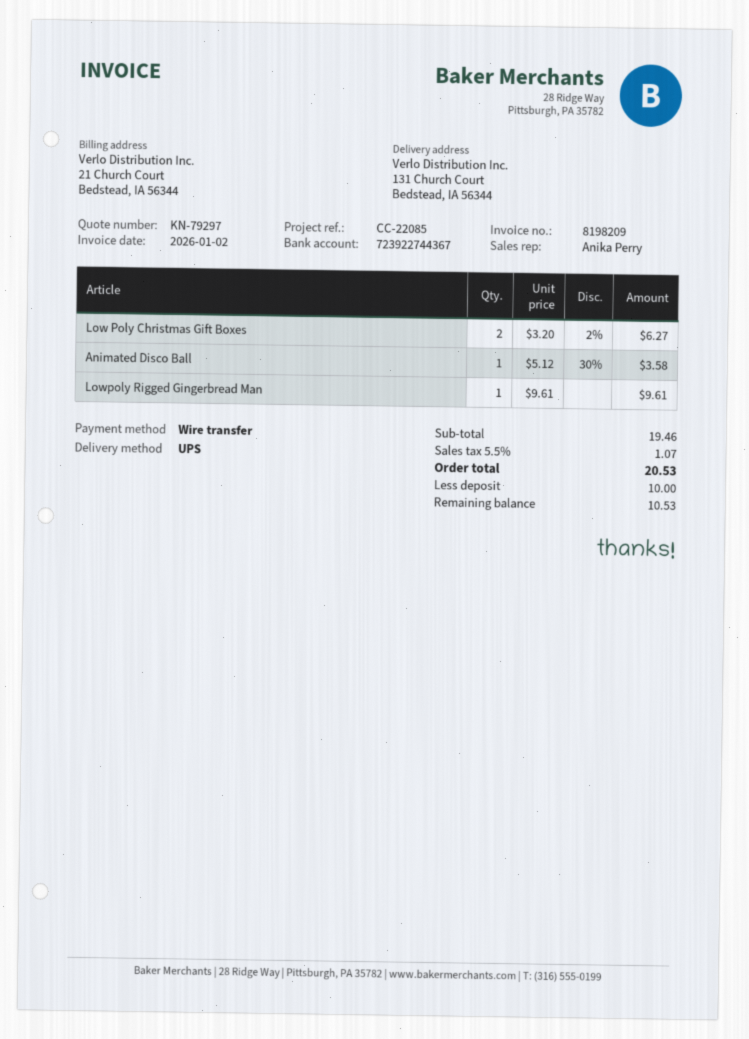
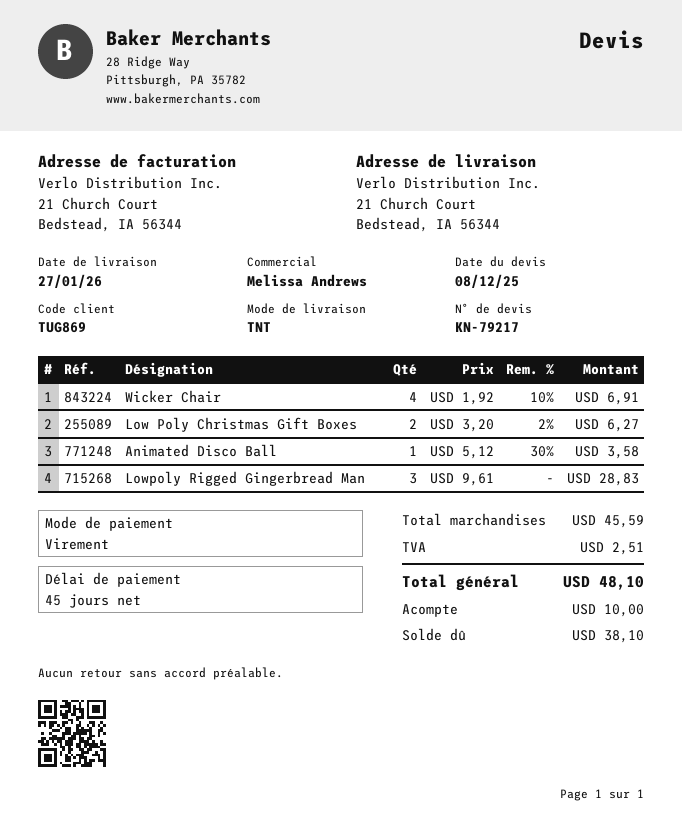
quote number: KN-79297 -> KN-79217
sales rep: Anika Perry -> Melissa Andrews
shipping method: UPS -> TNT
ship to: 131 Church Court, Bedstead, IA 56344 -> 21 Church Court, Bedstead, IA 56344
Lowpoly Rigged Gingerbread Man: 1 x 9.61 = 9.61 -> 3 x 9.61 = 28.83
Wicker Chair: none -> 4 x 1.92 - 10% = 6.91
subtotal: 19.46 -> 45.59
tax: 1.07 -> 2.51
total: 20.53 -> 48.10
balance: 10.53 -> 38.10

